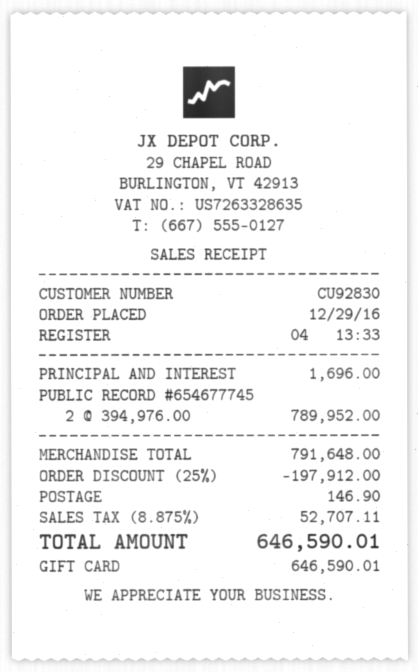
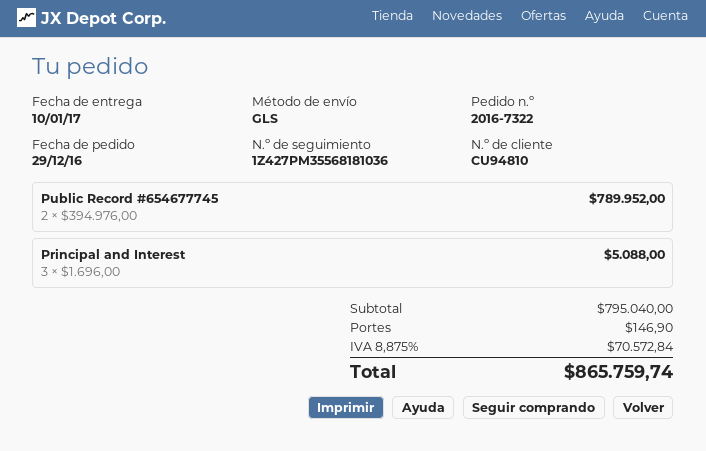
customer number: CU92830 -> CU94810
PRINCIPAL AND INTEREST: 1 x 1696.00 = 1696.00 -> 3 x 1696.00 = 5088.00
subtotal: 791648.00 -> 795040.00
discount: 25% = 197912.00 -> none
tax: 8.875% = 52707.11 -> 8.875% = 70572.84
total: 646590.01 -> 865759.74

